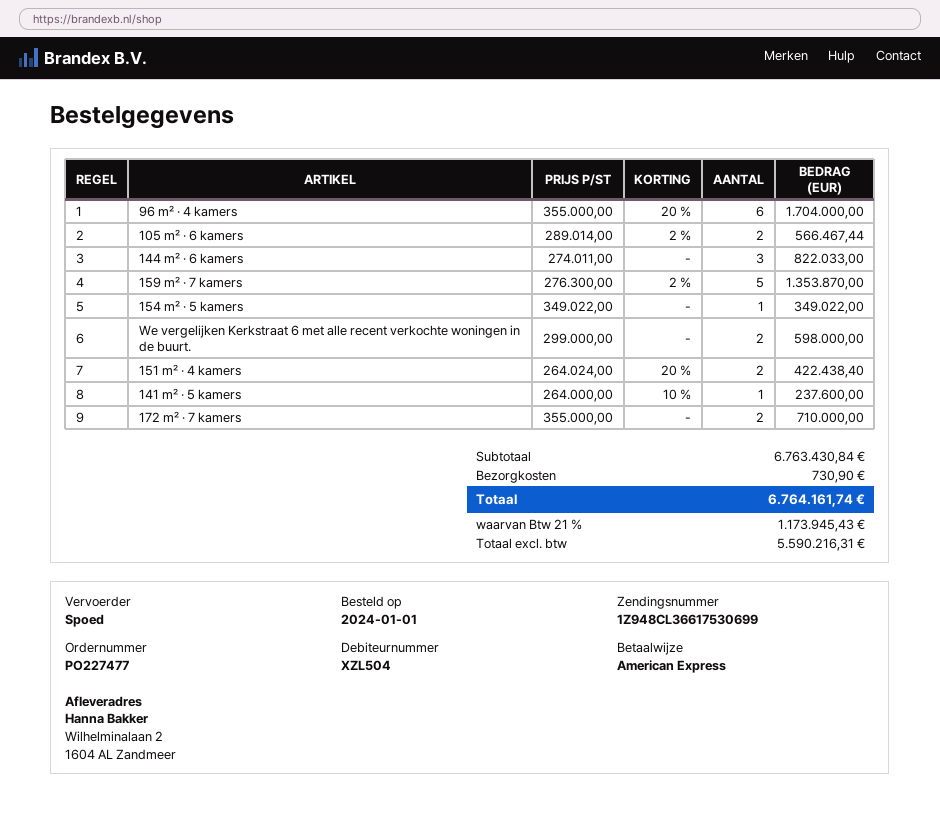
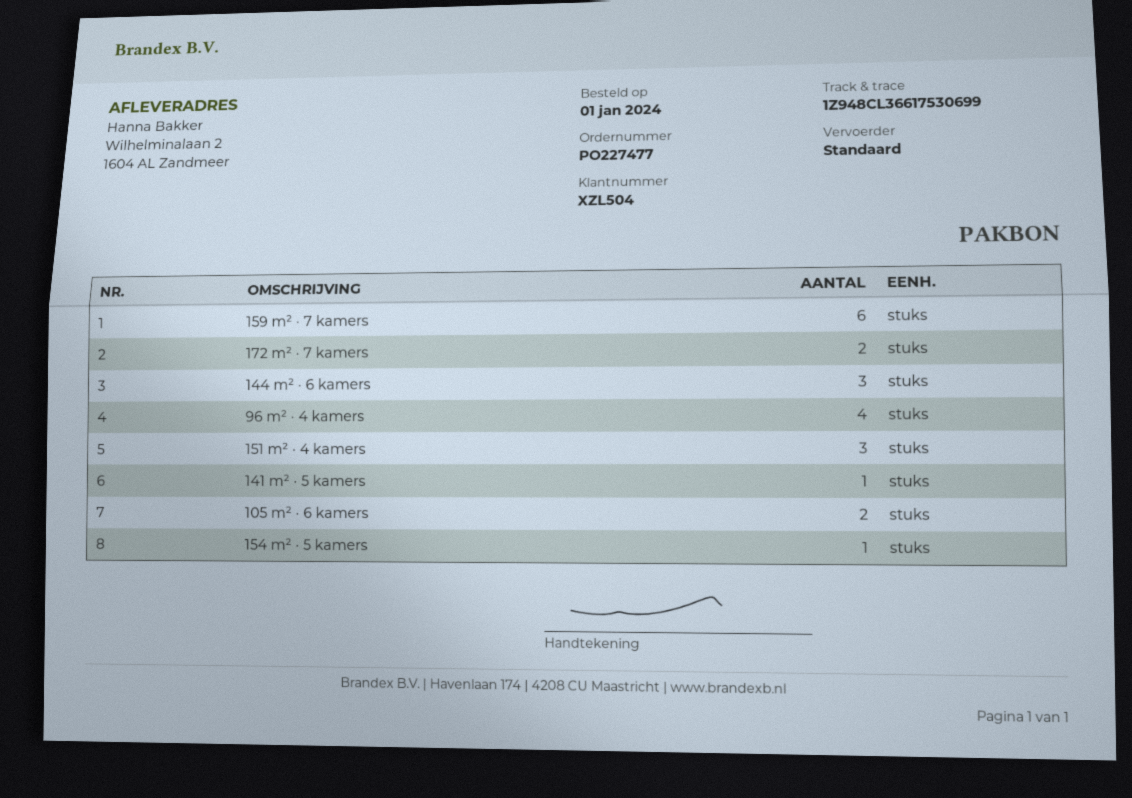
shipping method: express -> standard
96 m² · 4 kamers: 6 -> 4
159 m² · 7 kamers: 5 -> 6
We vergelijken Kerkstraat 6 met alle recent verkochte woningen in de buurt.: 2 -> none
151 m² · 4 kamers: 2 -> 3

